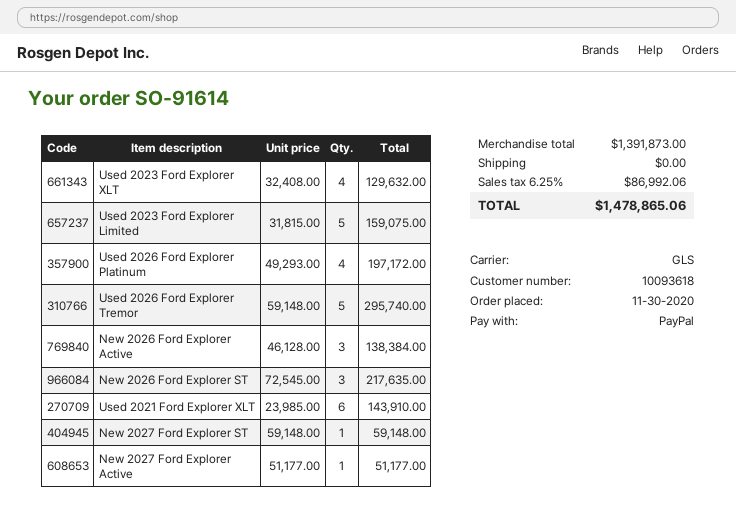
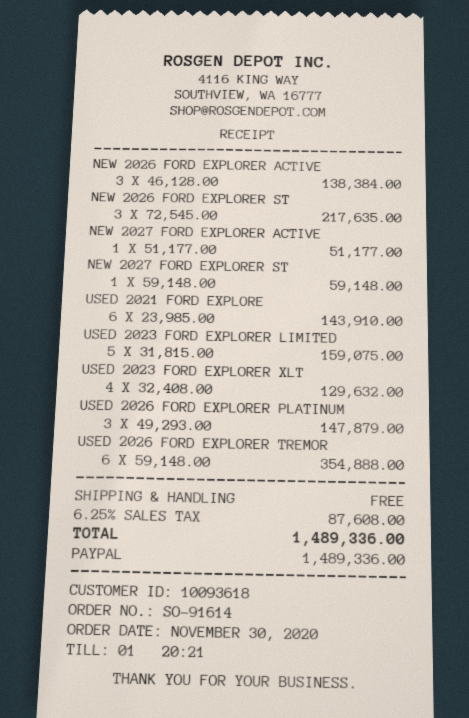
Used 2026 Ford Explorer Platinum: 4 x 49293.00 = 197172.00 -> 3 x 49293.00 = 147879.00
Used 2026 Ford Explorer Tremor: 5 x 59148.00 = 295740.00 -> 6 x 59148.00 = 354888.00
tax: 6.25% = 86992.06 -> 6.25% = 87608.00
total: 1478865.06 -> 1489336.00

